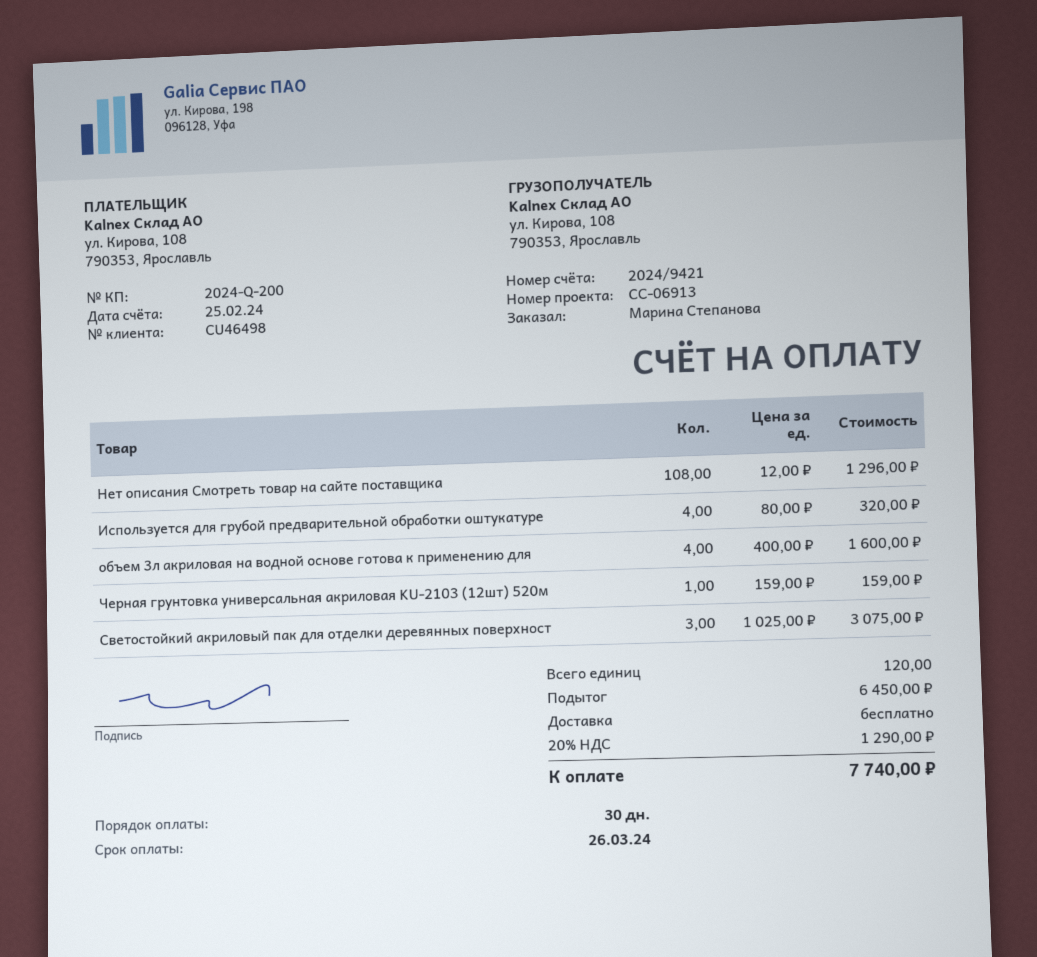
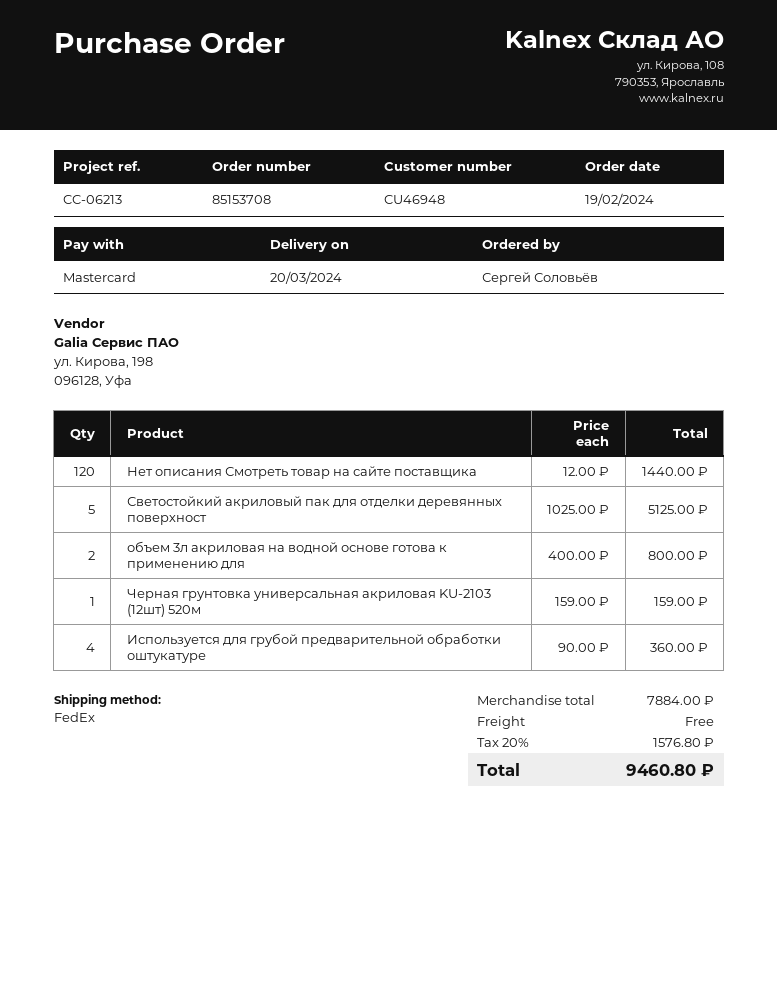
customer number: CU46498 -> CU46948
reference: CC-06913 -> CC-06213
ordered by: Марина Степанова -> Сергей Соловьёв
Нет описания Смотреть товар на сайте поставщика: 108 x 12.00 = 1296.00 -> 120 x 12.00 = 1440.00
Используется для грубой предварительной обработки оштукатуре: 4 x 80.00 = 320.00 -> 4 x 90.00 = 360.00
объем 3л акриловая на водной основе готова к применению для: 4 x 400.00 = 1600.00 -> 2 x 400.00 = 800.00
Светостойкий акриловый пак для отделки деревянных поверхност: 3 x 1025.00 = 3075.00 -> 5 x 1025.00 = 5125.00
subtotal: 6450.00 -> 7884.00
tax: 20% = 1290.00 -> 20% = 1576.80
total: 7740.00 -> 9460.80

